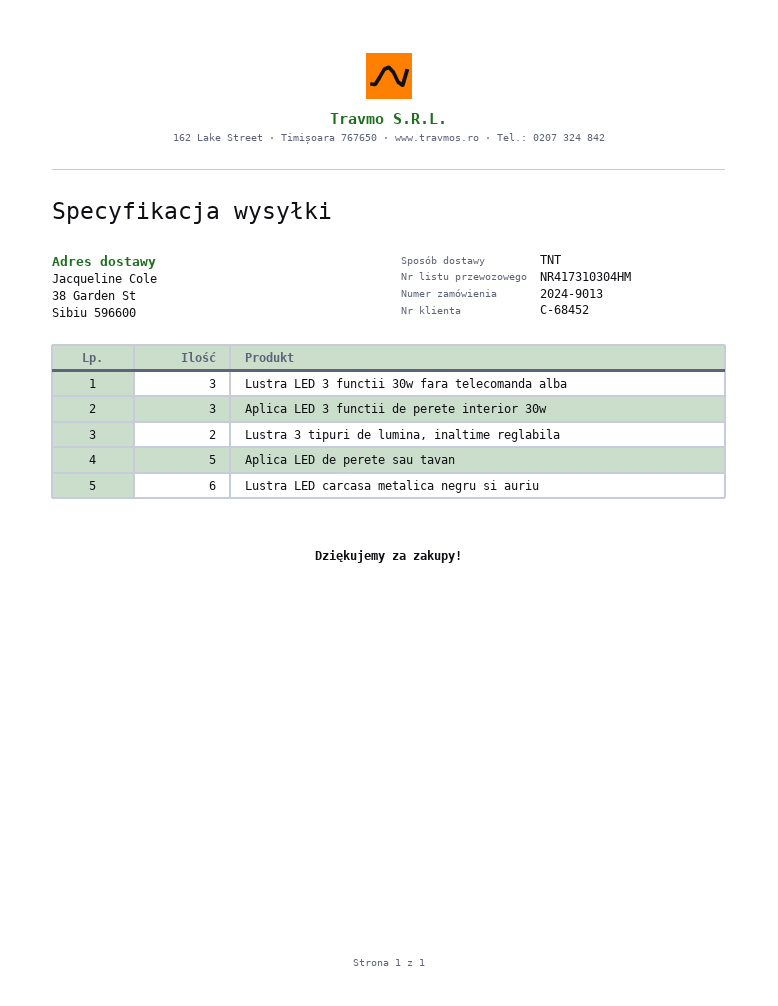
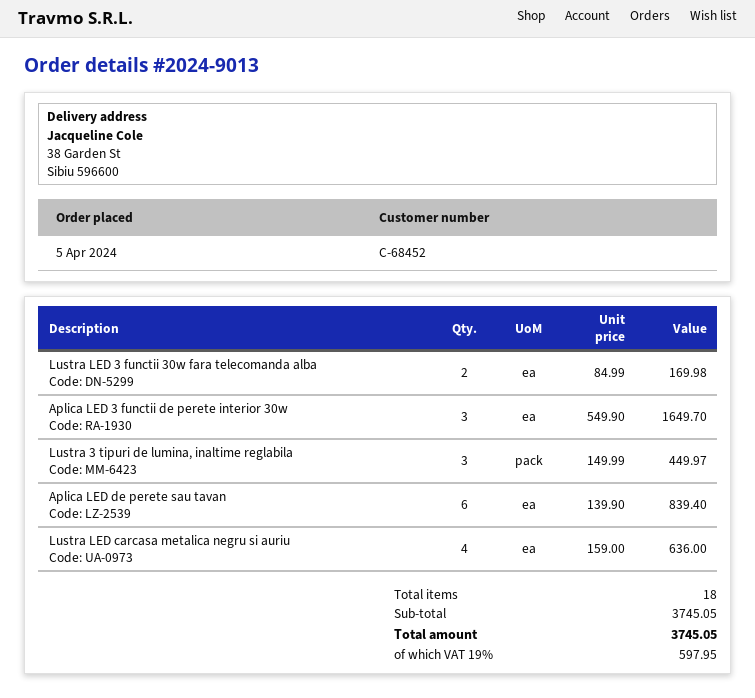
Lustra LED 3 functii 30w fara telecomanda alba: 3 -> 2
Lustra 3 tipuri de lumina, inaltime reglabila: 2 -> 3
Aplica LED de perete sau tavan: 5 -> 6
Lustra LED carcasa metalica negru si auriu: 6 -> 4

